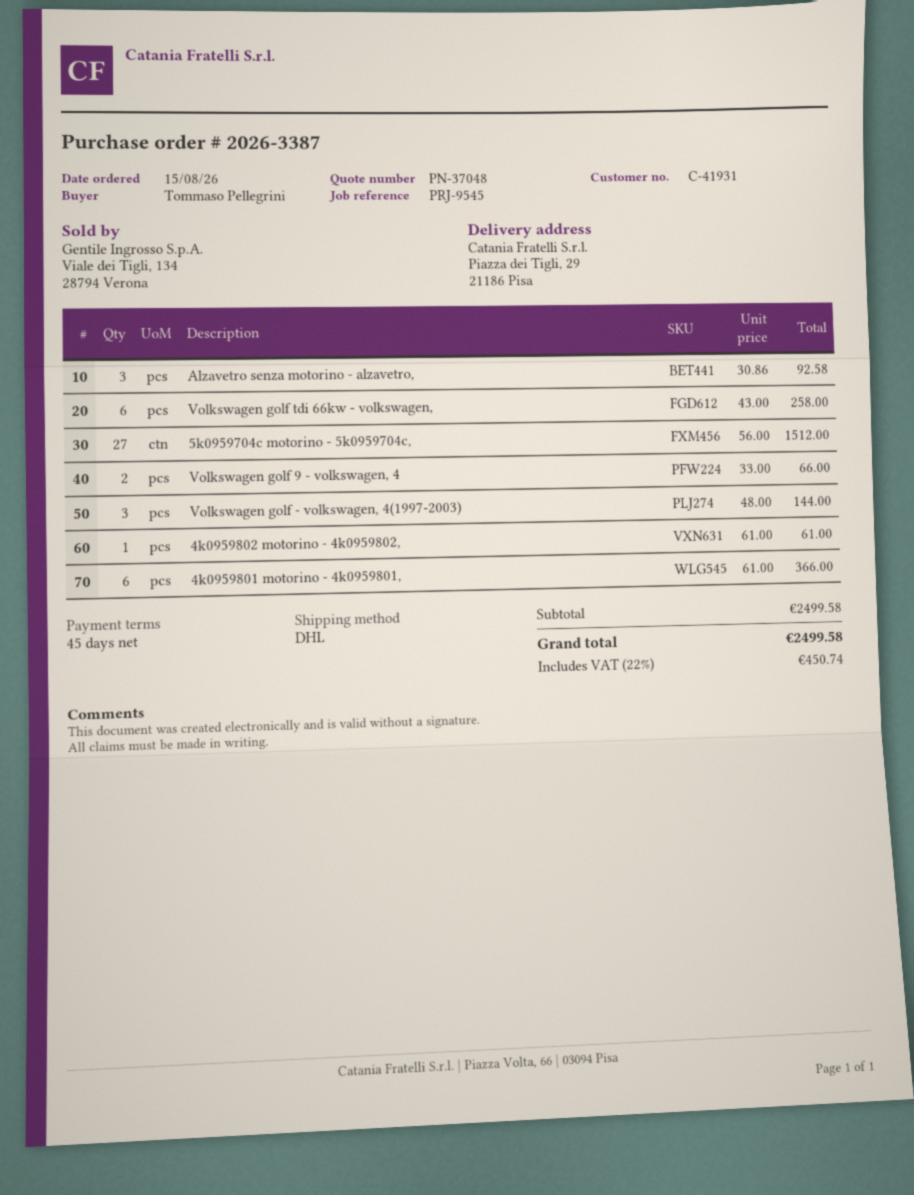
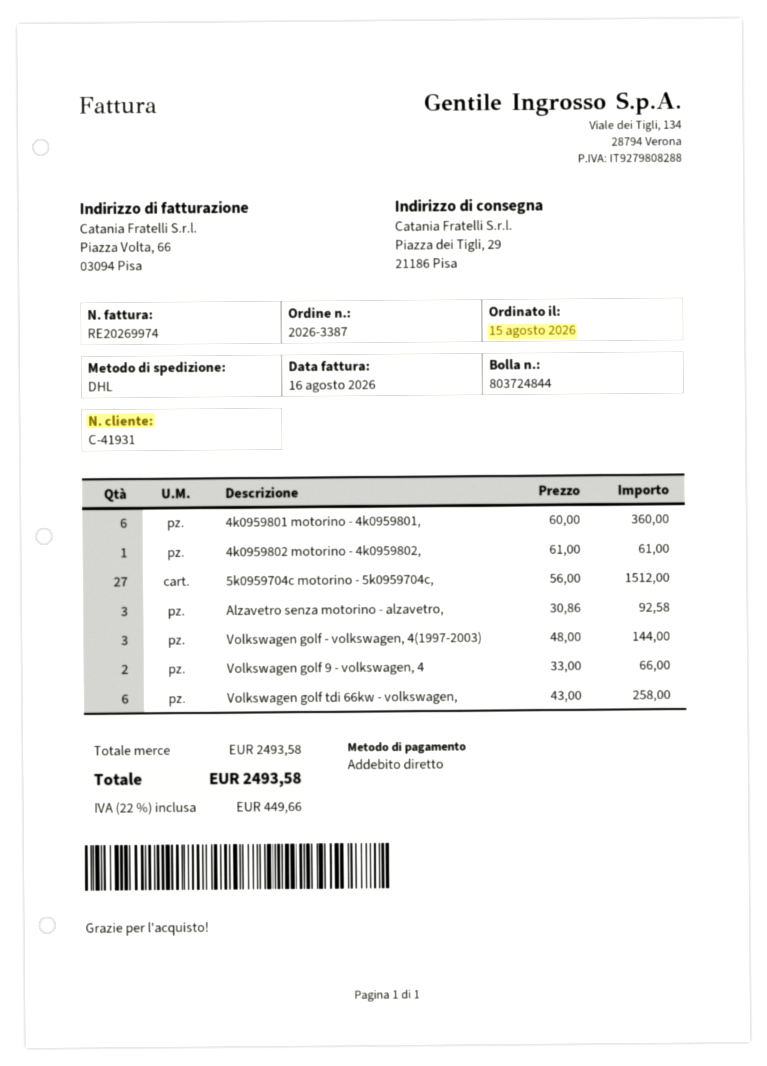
4k0959801 motorino - 4k0959801,: 6 x 61.00 = 366.00 -> 6 x 60.00 = 360.00
subtotal: 2499.58 -> 2493.58
tax: 22% = 450.74 -> 22% = 449.66
total: 2499.58 -> 2493.58

